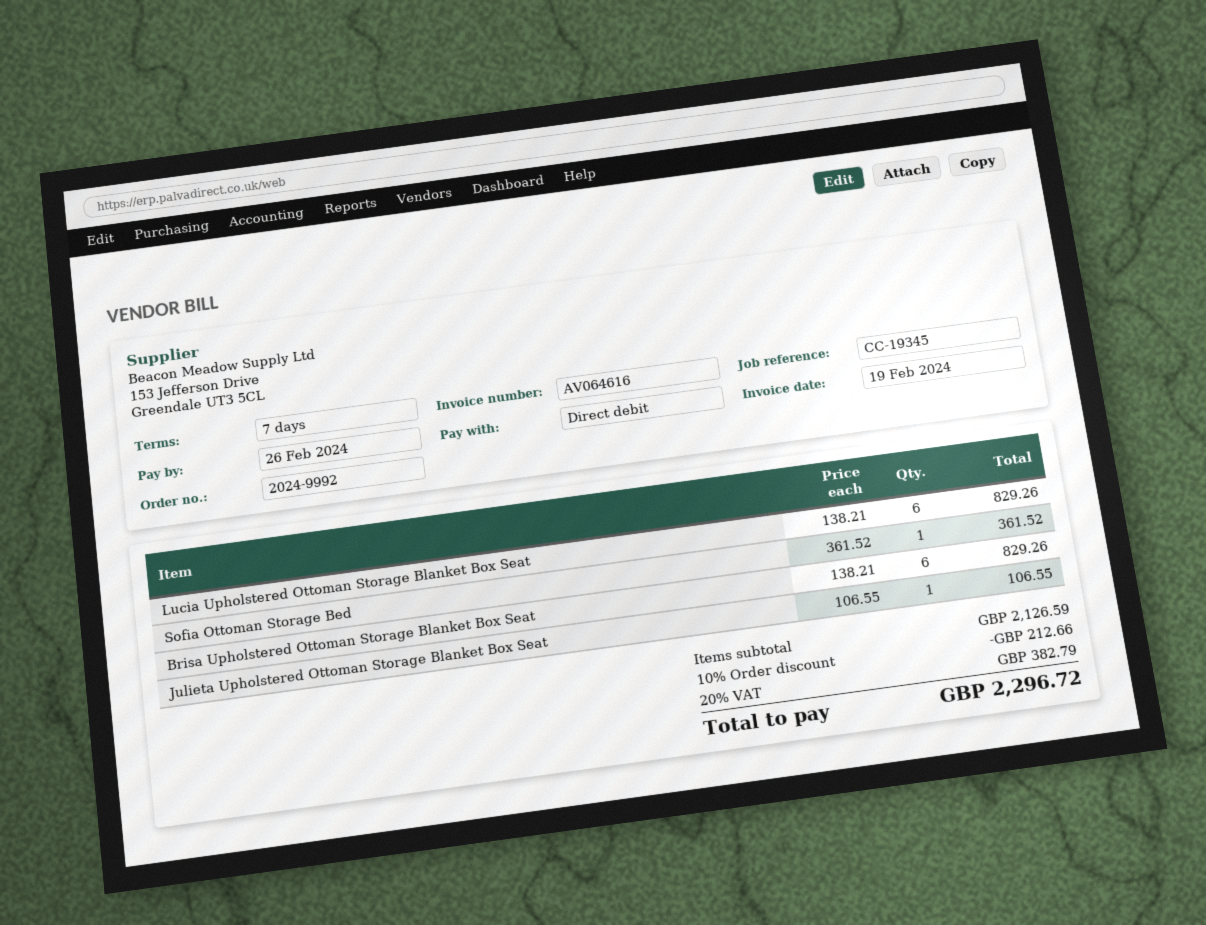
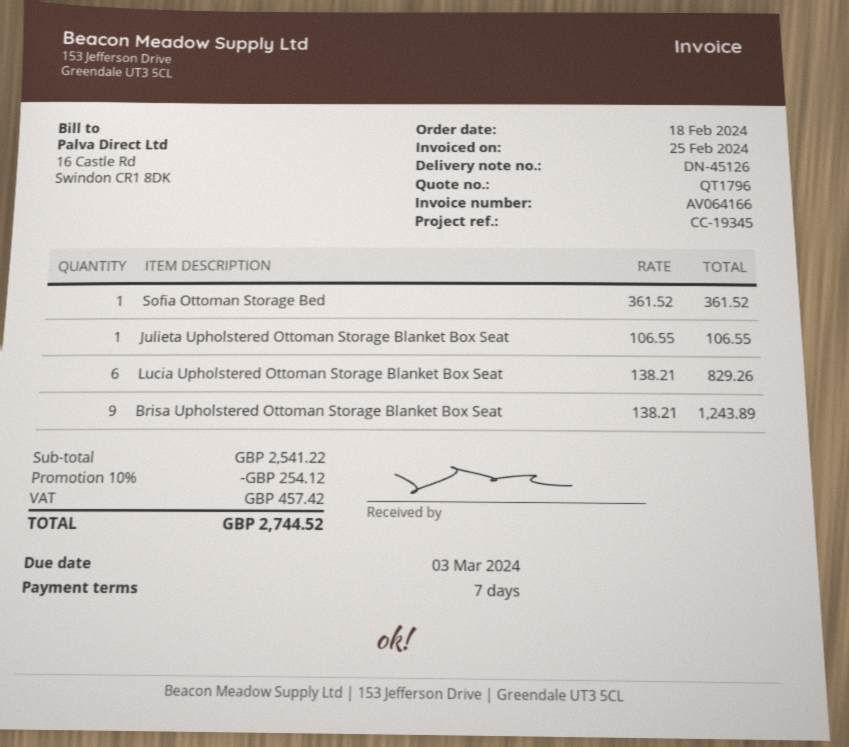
invoice number: AV064616 -> AV064166
invoice date: 2024-02-19 -> 2024-02-25
due date: 2024-02-26 -> 2024-03-03
Brisa Upholstered Ottoman Storage Blanket Box Seat: 6 x 138.21 = 829.26 -> 9 x 138.21 = 1243.89
subtotal: 2126.59 -> 2541.22
discount: 10% = 212.66 -> 10% = 254.12
tax: 382.79 -> 457.42
total: 2296.72 -> 2744.52

